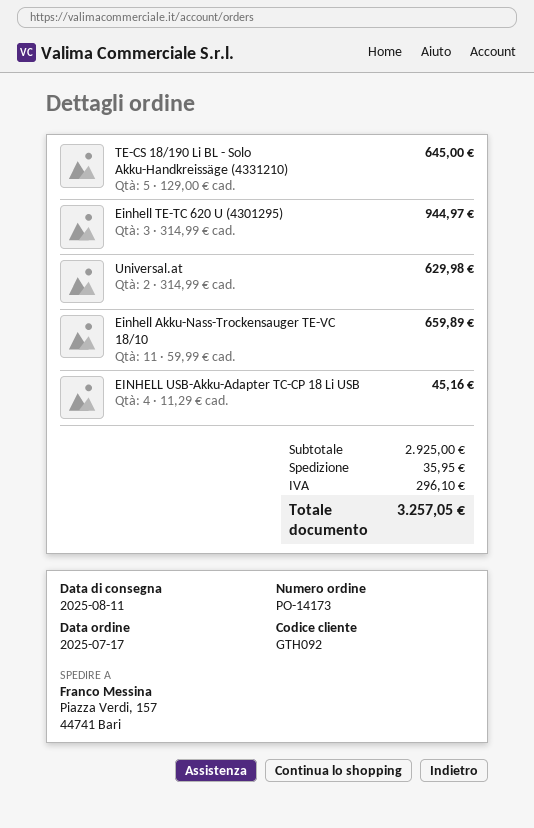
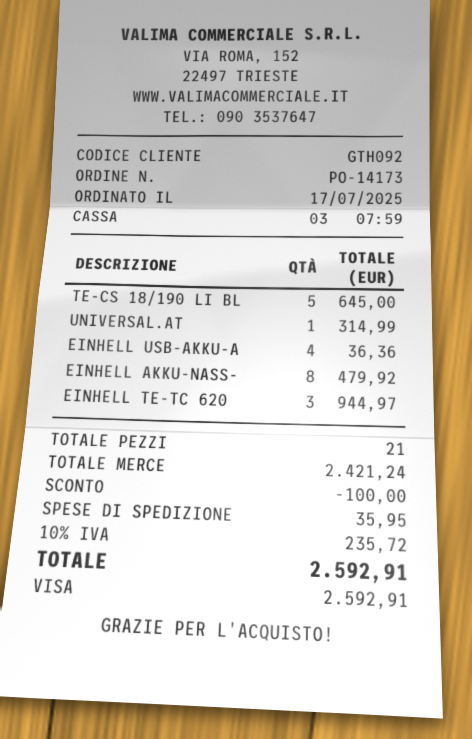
Universal.at: 2 for 629.98 -> 1 for 314.99
Einhell Akku-Nass-Trockensauger TE-VC 18/10: 11 for 659.89 -> 8 for 479.92
EINHELL USB-Akku-Adapter TC-CP 18 Li USB: 4 for 45.16 -> 4 for 36.36
subtotal: 2925.00 -> 2421.24
discount: none -> 100.00
tax: 296.10 -> 235.72
total: 3257.05 -> 2592.91

